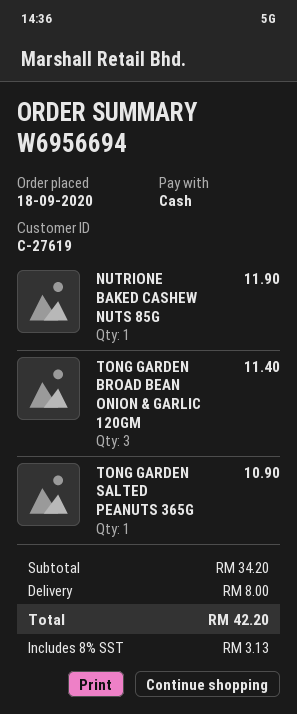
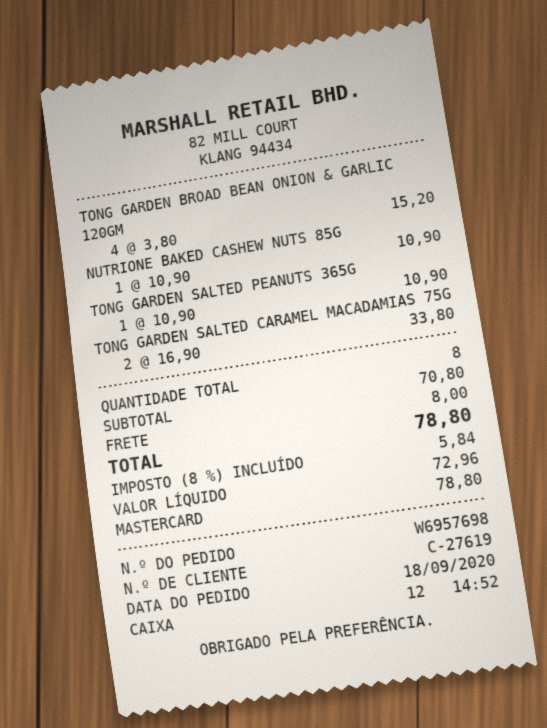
order number: W6956694 -> W6957698
payment method: cash -> Mastercard
NUTRIONE BAKED CASHEW NUTS 85G: 1 for 11.90 -> 1 for 10.90
TONG GARDEN BROAD BEAN ONION & GARLIC 120GM: 3 for 11.40 -> 4 for 15.20
TONG GARDEN SALTED CARAMEL MACADAMIAS 75G: none -> 2 for 33.80
subtotal: 34.20 -> 70.80
tax: 8% = 3.13 -> 8% = 5.84
total: 42.20 -> 78.80

